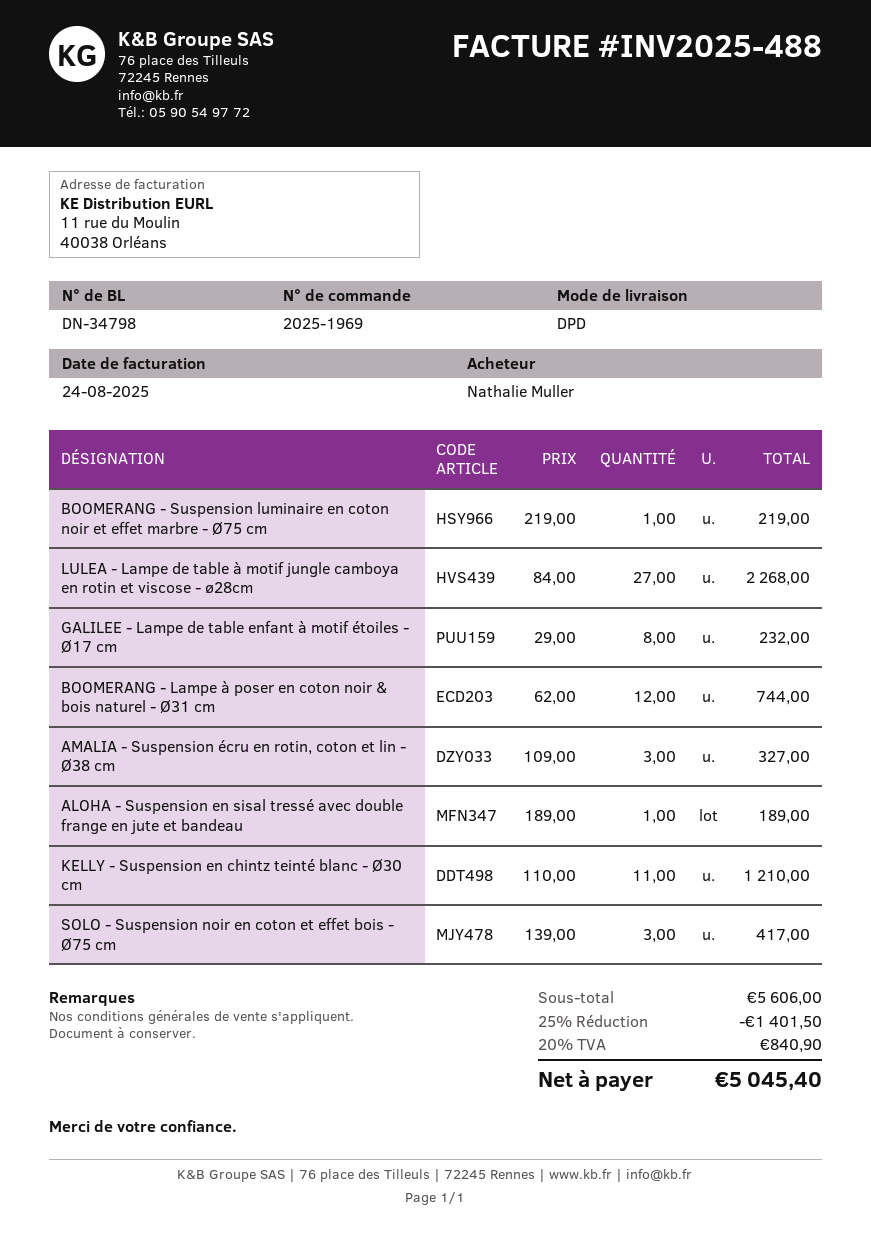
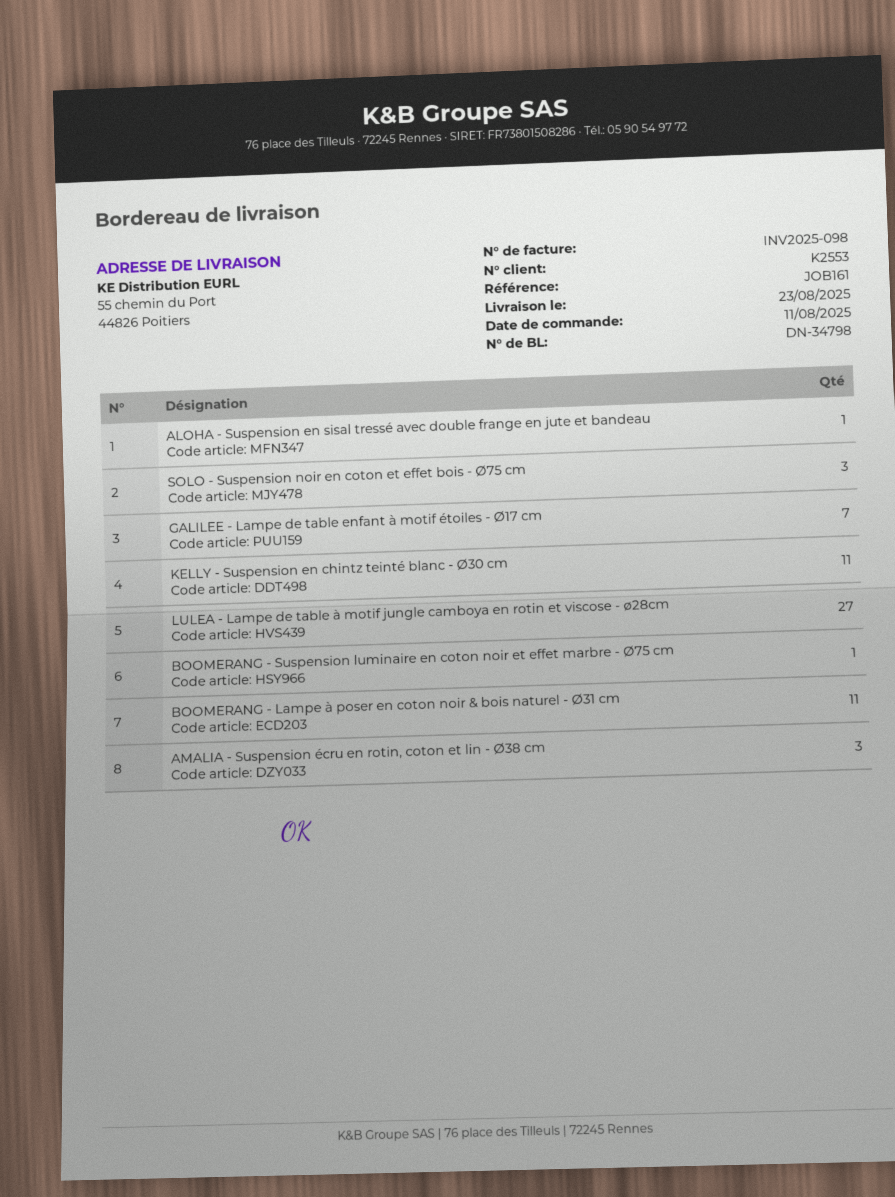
invoice number: INV2025-488 -> INV2025-098
GALILEE - Lampe de table enfant à motif étoiles - Ø17 cm: 8 -> 7
BOOMERANG - Lampe à poser en coton noir & bois naturel - Ø31 cm: 12 -> 11

